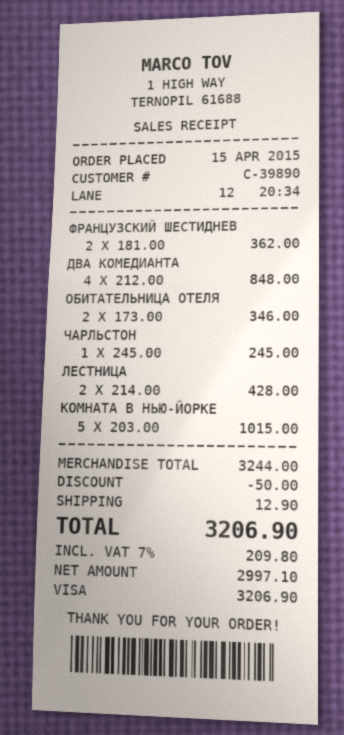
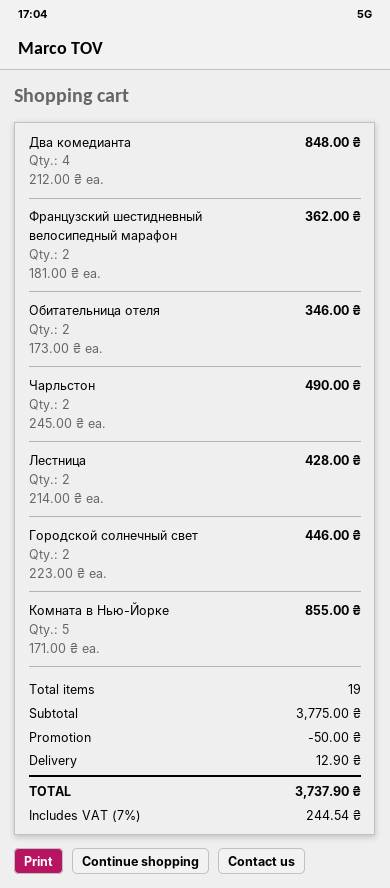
ЧАРЛЬСТОН: 1 x 245.00 = 245.00 -> 2 x 245.00 = 490.00
КОМНАТА В НЬЮ-ЙОРКЕ: 5 x 203.00 = 1015.00 -> 5 x 171.00 = 855.00
Городской солнечный свет: none -> 2 x 223.00 = 446.00
subtotal: 3244.00 -> 3775.00
tax: 7% = 209.80 -> 7% = 244.54
total: 3206.90 -> 3737.90

